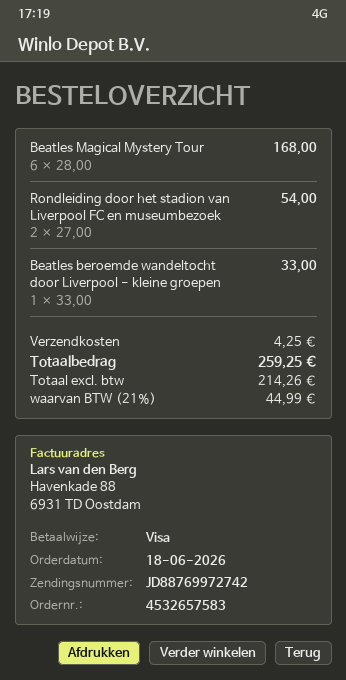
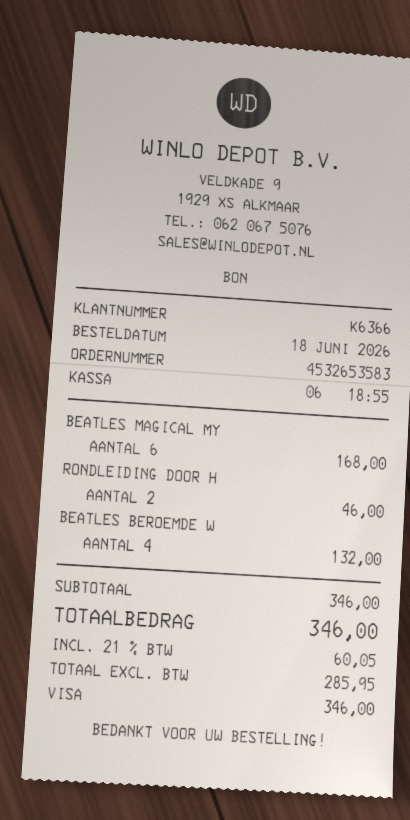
order number: 4532657583 -> 4532653583
Rondleiding door het stadion van Liverpool FC en museumbezoek: 2 for 54.00 -> 2 for 46.00
Beatles beroemde wandeltocht door Liverpool - kleine groepen: 1 for 33.00 -> 4 for 132.00
shipping: 4.25 -> none
net: 214.26 -> 285.95
tax: 21% = 44.99 -> 21% = 60.05
total: 259.25 -> 346.00

